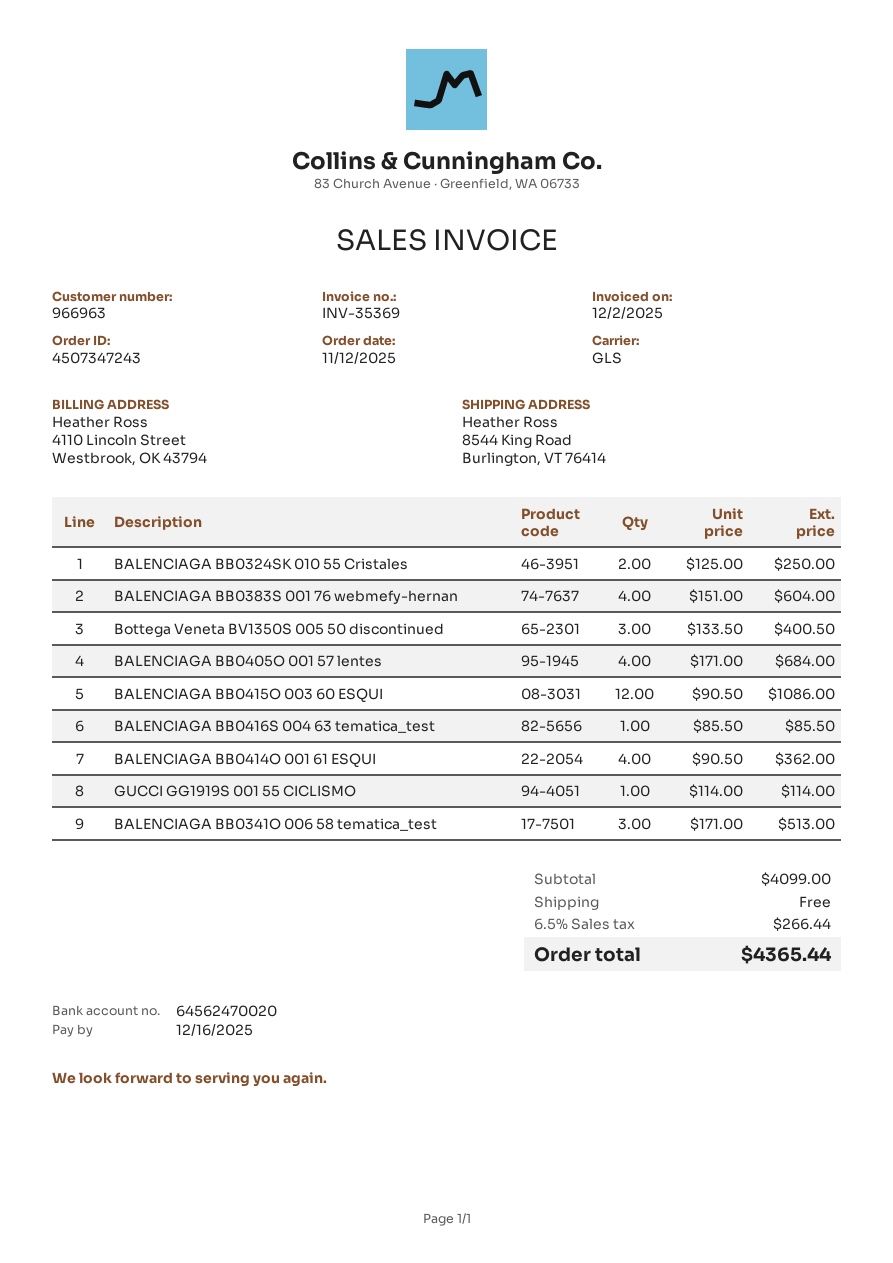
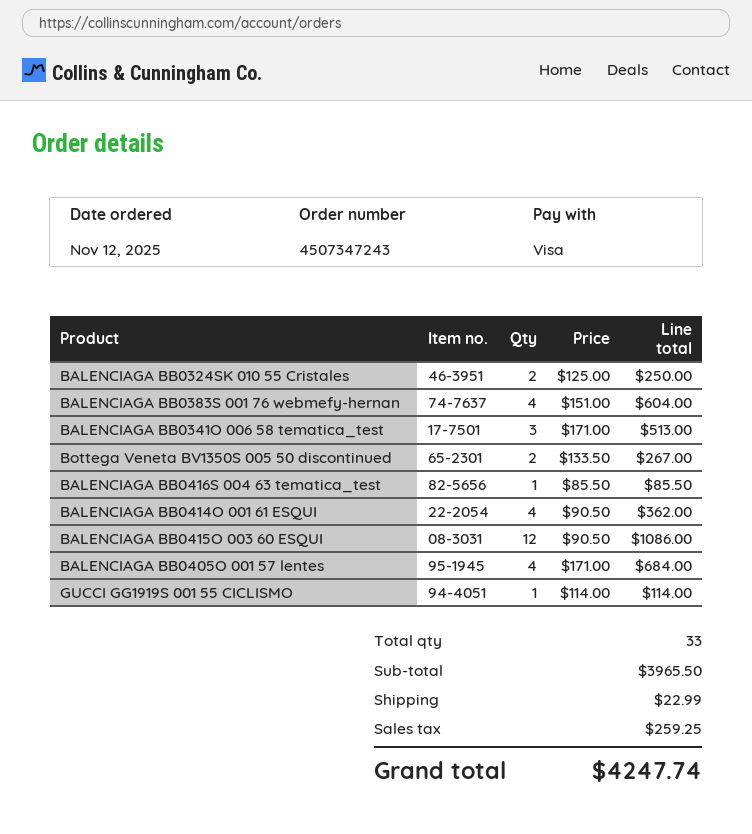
Bottega Veneta BV1350S 005 50 discontinued: 3 x 133.50 = 400.50 -> 2 x 133.50 = 267.00
subtotal: 4099.00 -> 3965.50
shipping: 0.00 -> 22.99
tax: 266.44 -> 259.25
total: 4365.44 -> 4247.74

